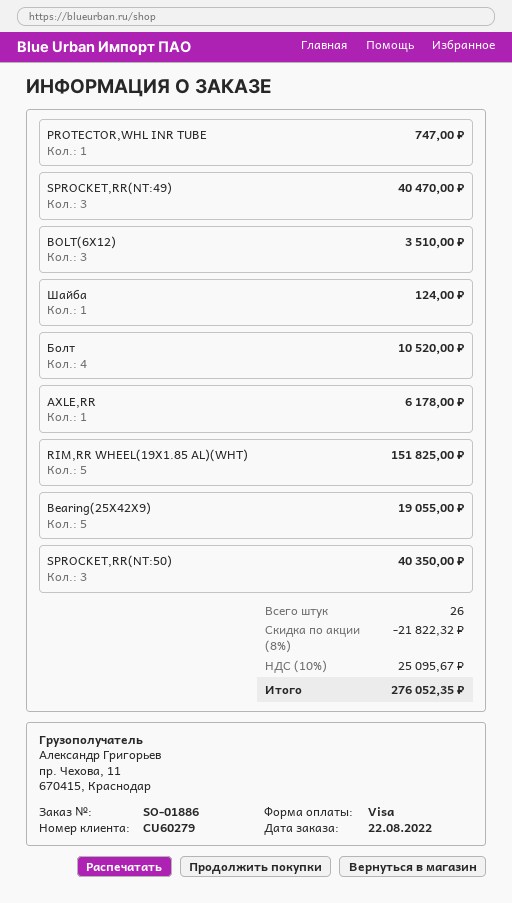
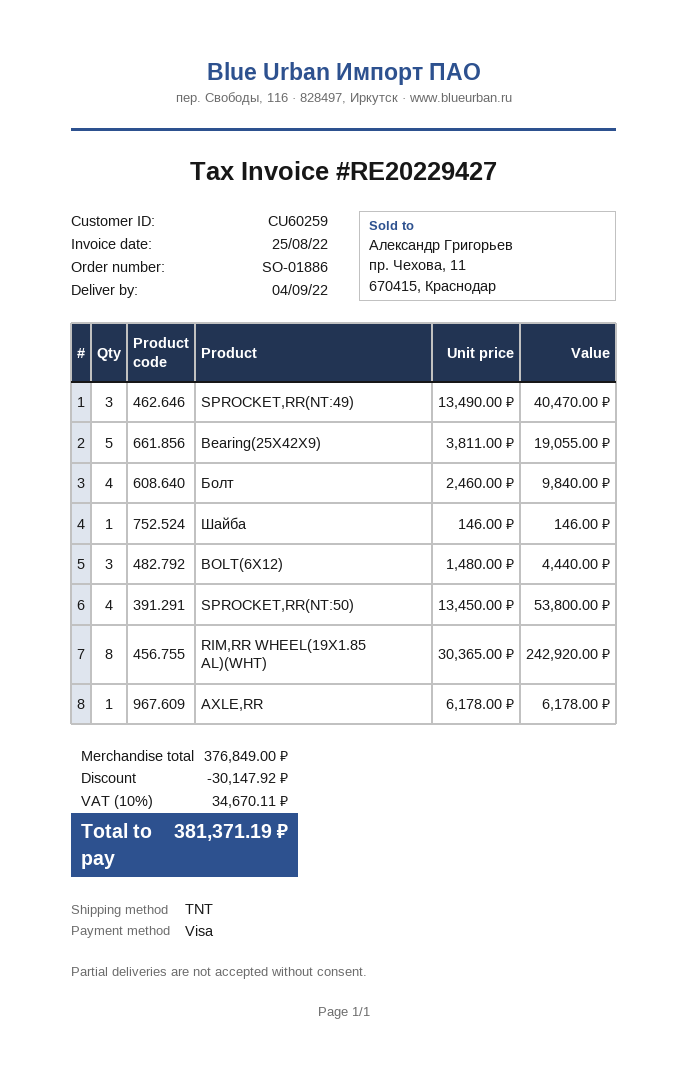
customer number: CU60279 -> CU60259
PROTECTOR,WHL INR TUBE: 1 for 747.00 -> none
BOLT(6X12): 3 for 3510.00 -> 3 for 4440.00
Шайба: 1 for 124.00 -> 1 for 146.00
Болт: 4 for 10520.00 -> 4 for 9840.00
RIM,RR WHEEL(19X1.85 AL)(WHT): 5 for 151825.00 -> 8 for 242920.00
SPROCKET,RR(NT:50): 3 for 40350.00 -> 4 for 53800.00
discount: 21822.32 -> 30147.92
tax: 10% = 25095.67 -> 10% = 34670.11
total: 276052.35 -> 381371.19

